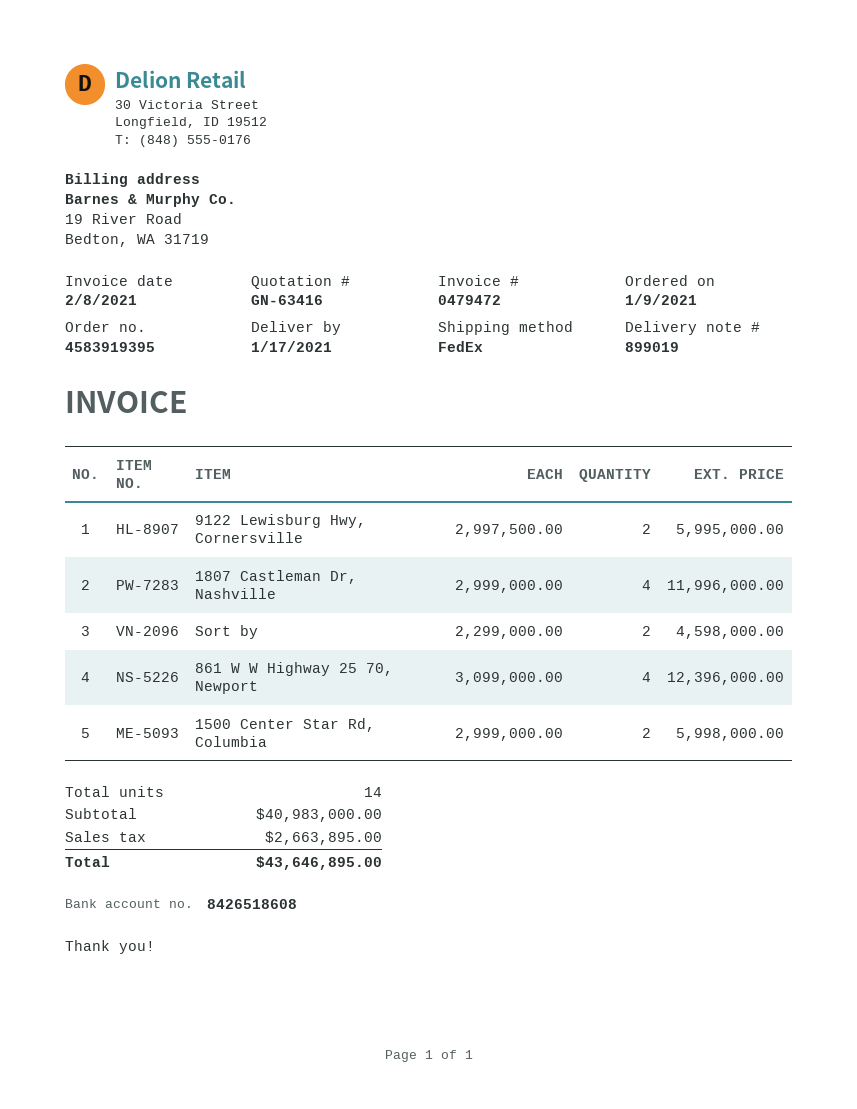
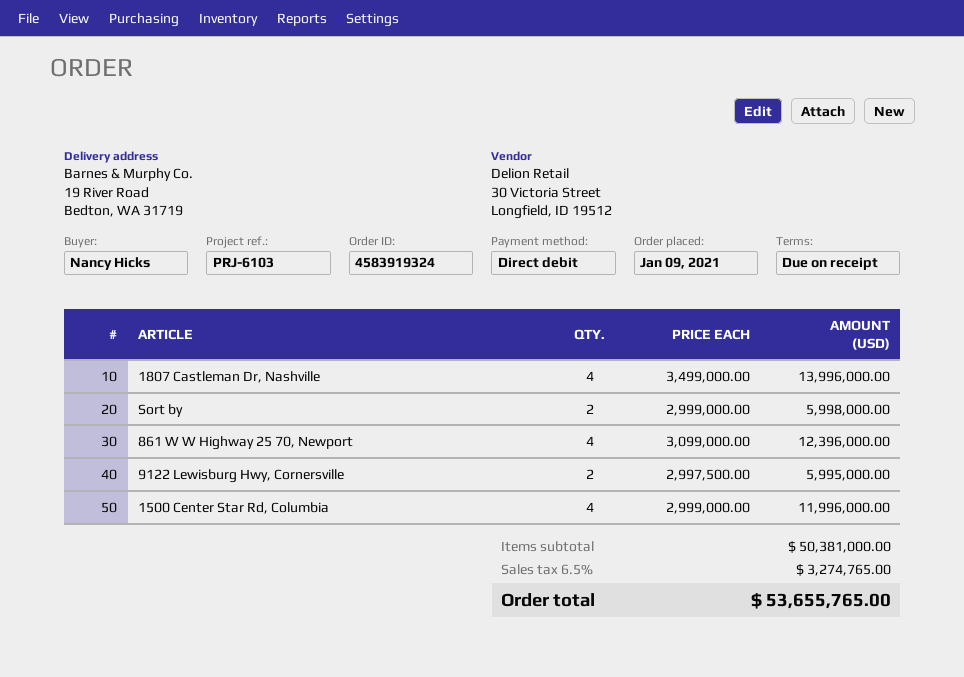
order number: 4583919395 -> 4583919324
1807 Castleman Dr, Nashville: 4 x 2999000.00 = 11996000.00 -> 4 x 3499000.00 = 13996000.00
Sort by: 2 x 2299000.00 = 4598000.00 -> 2 x 2999000.00 = 5998000.00
1500 Center Star Rd, Columbia: 2 x 2999000.00 = 5998000.00 -> 4 x 2999000.00 = 11996000.00
subtotal: 40983000.00 -> 50381000.00
tax: 2663895.00 -> 3274765.00
total: 43646895.00 -> 53655765.00

